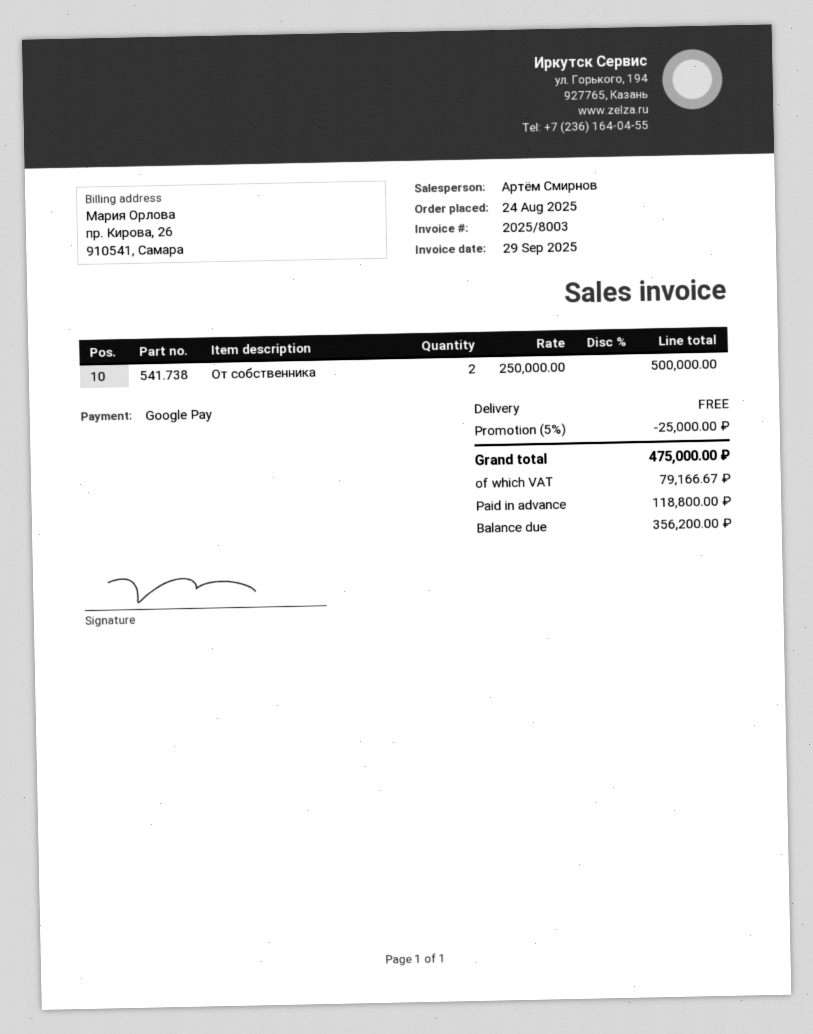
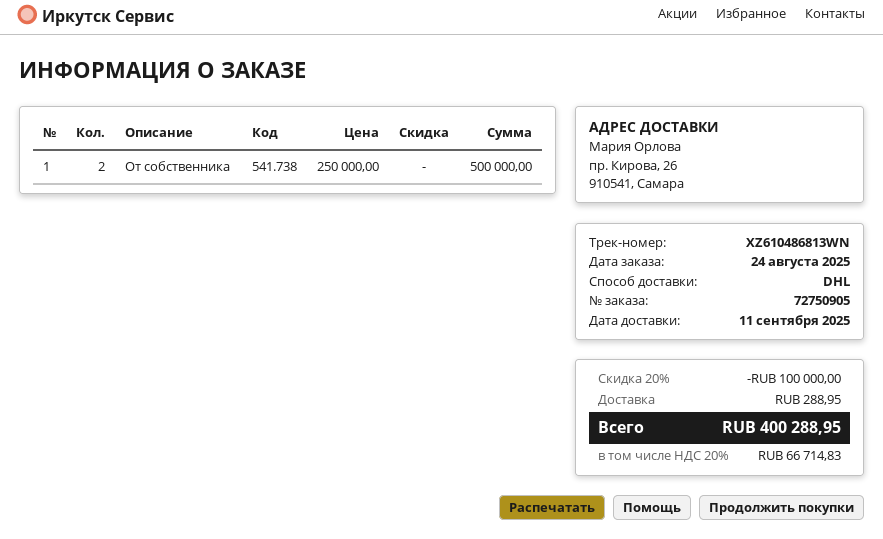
discount: 5% = 25000.00 -> 20% = 100000.00
shipping: 0.00 -> 288.95
tax: 79166.67 -> 66714.83
total: 475000.00 -> 400288.95

